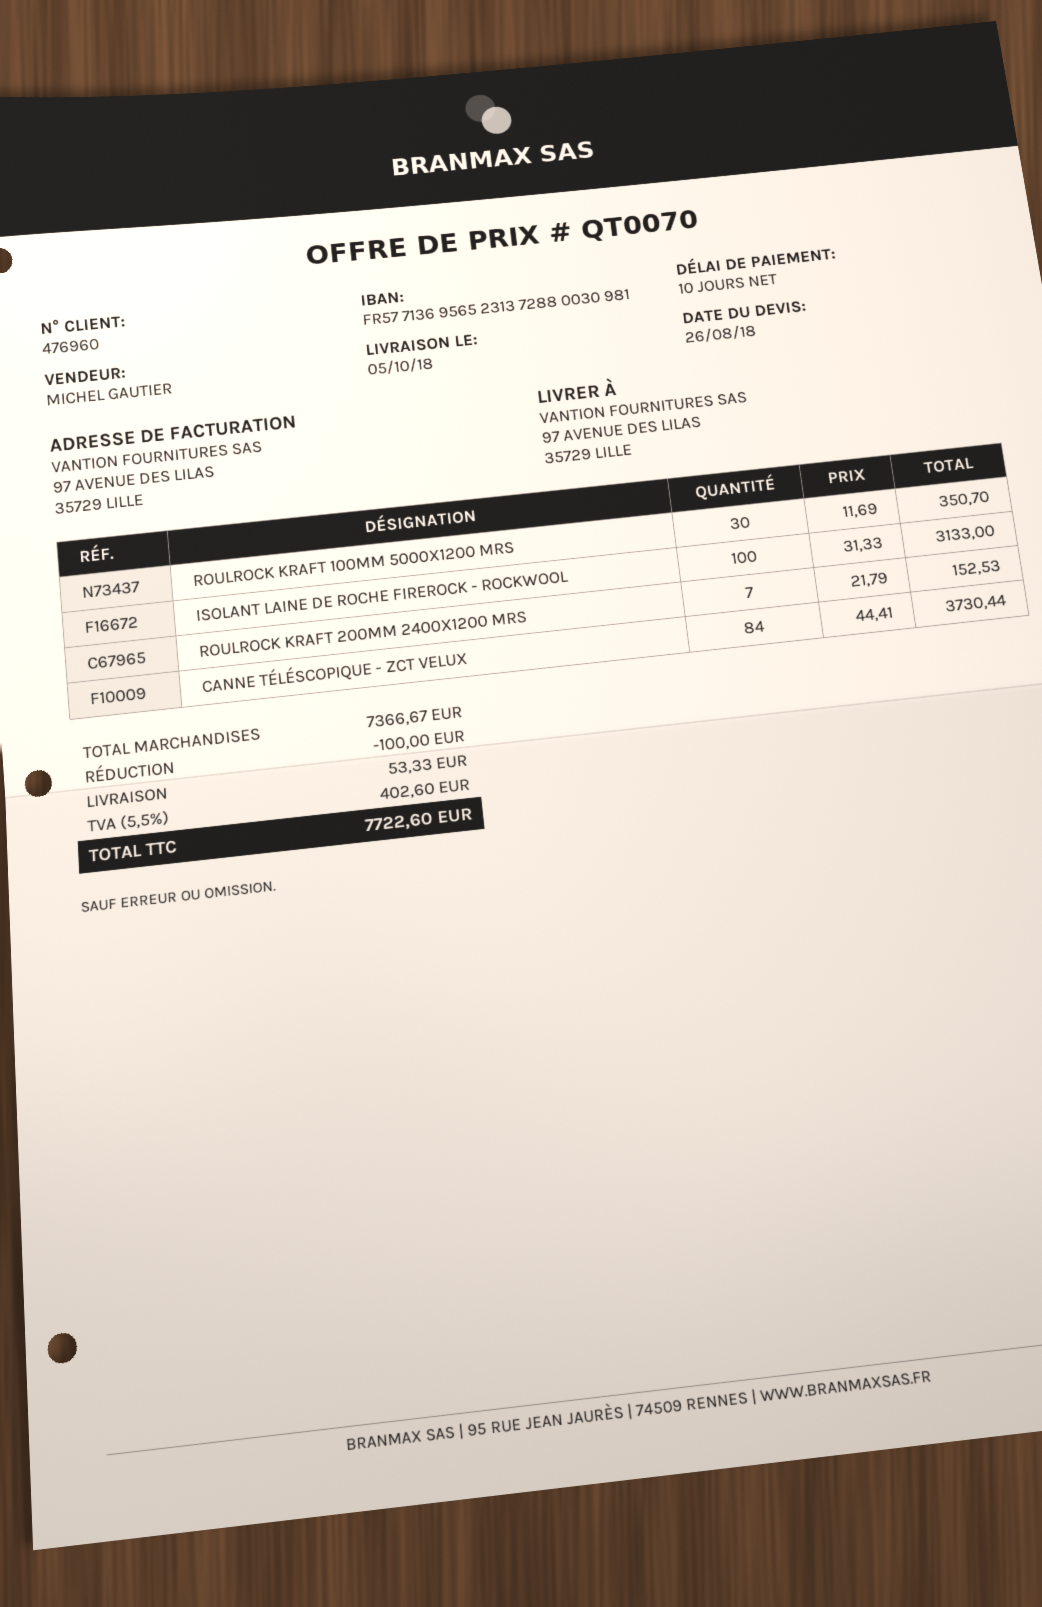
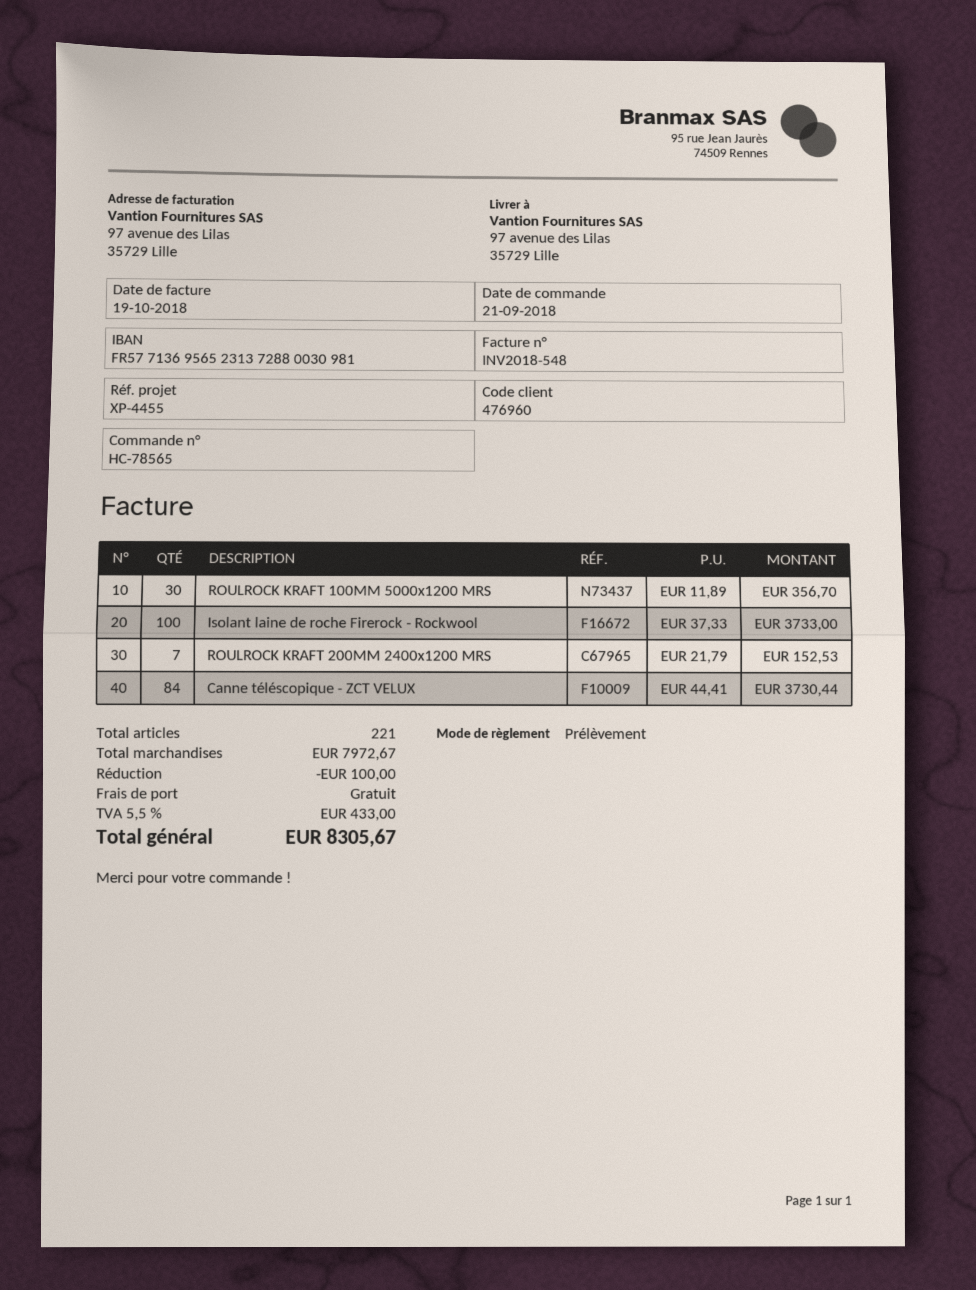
ROULROCK KRAFT 100MM 5000X1200 MRS: 30 x 11.69 = 350.70 -> 30 x 11.89 = 356.70
ISOLANT LAINE DE ROCHE FIREROCK - ROCKWOOL: 100 x 31.33 = 3133.00 -> 100 x 37.33 = 3733.00
subtotal: 7366.67 -> 7972.67
shipping: 53.33 -> 0.00
tax: 5.5% = 402.60 -> 5.5% = 433.00
total: 7722.60 -> 8305.67

